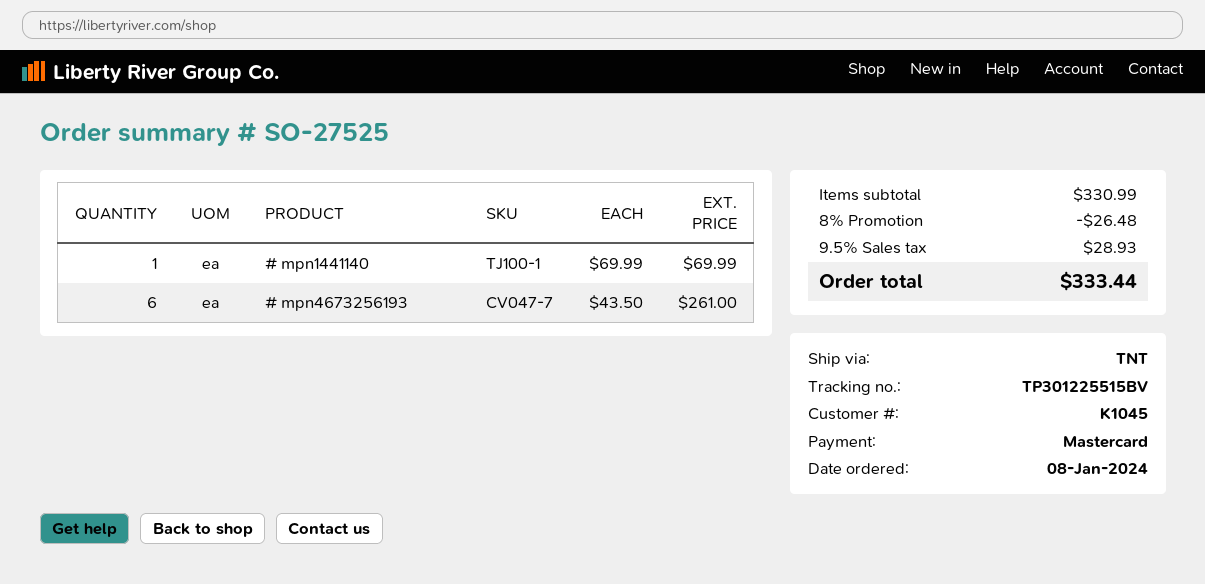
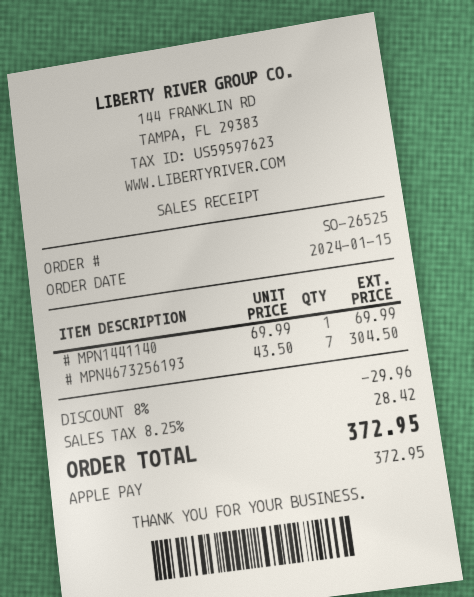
order number: SO-27525 -> SO-26525
order date: 2024-01-08 -> 2024-01-15
payment method: Mastercard -> Apple Pay
# mpn4673256193: 6 x 43.50 = 261.00 -> 7 x 43.50 = 304.50
discount: 8% = 26.48 -> 8% = 29.96
tax: 9.5% = 28.93 -> 8.25% = 28.42
total: 333.44 -> 372.95

